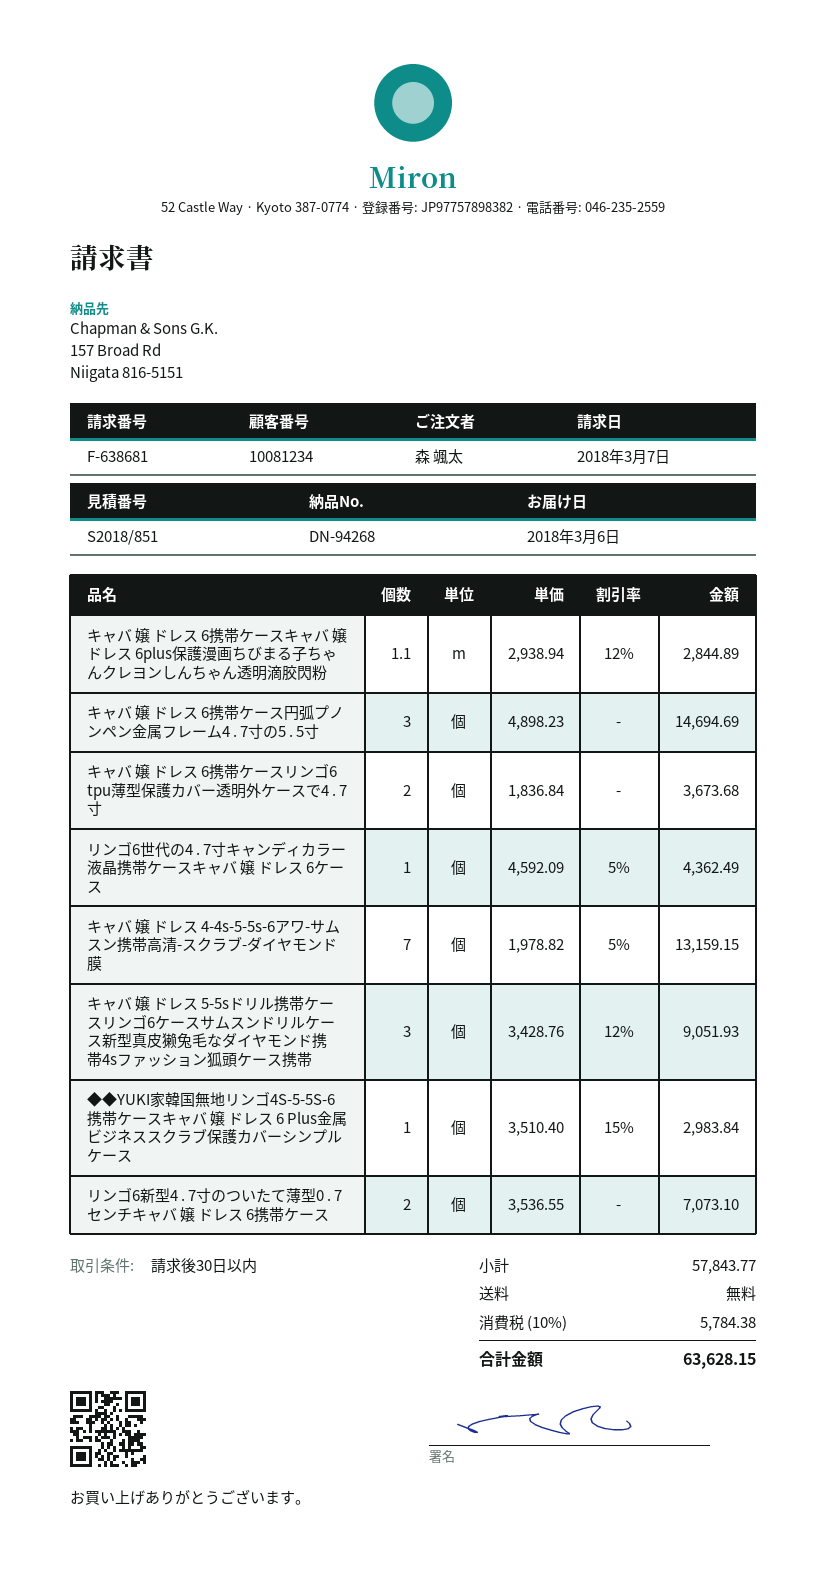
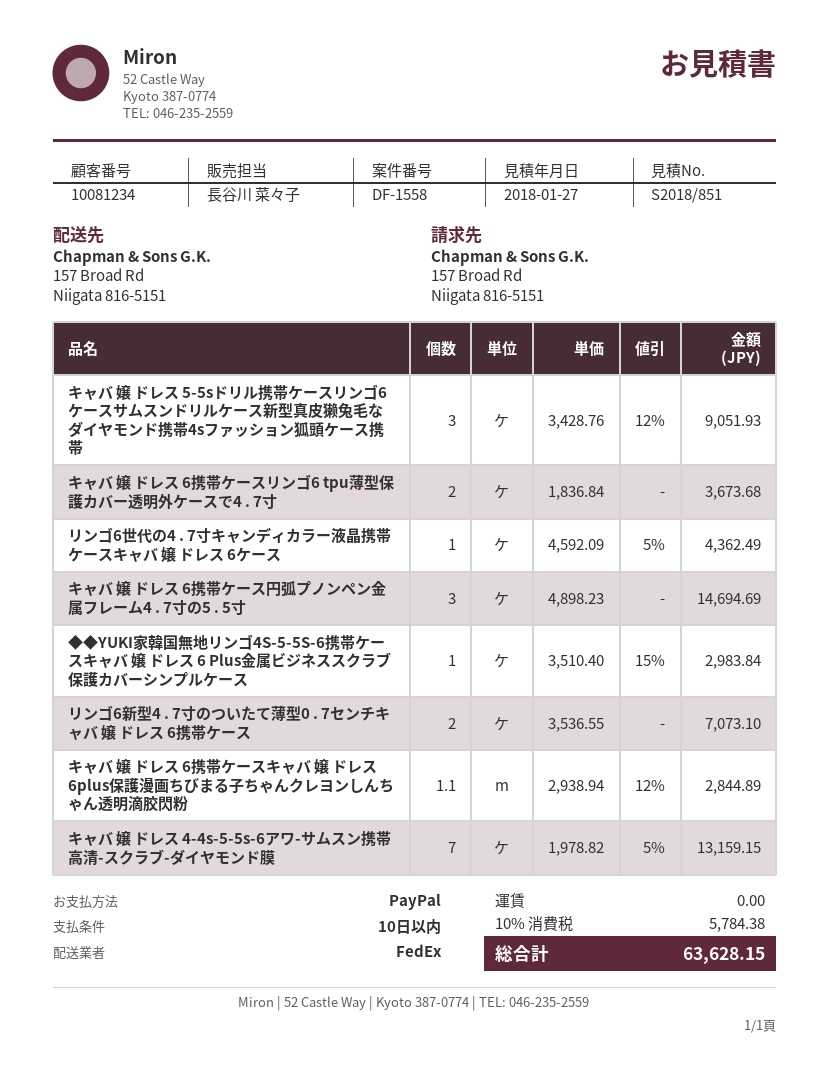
payment terms: 30 days -> 10 days

